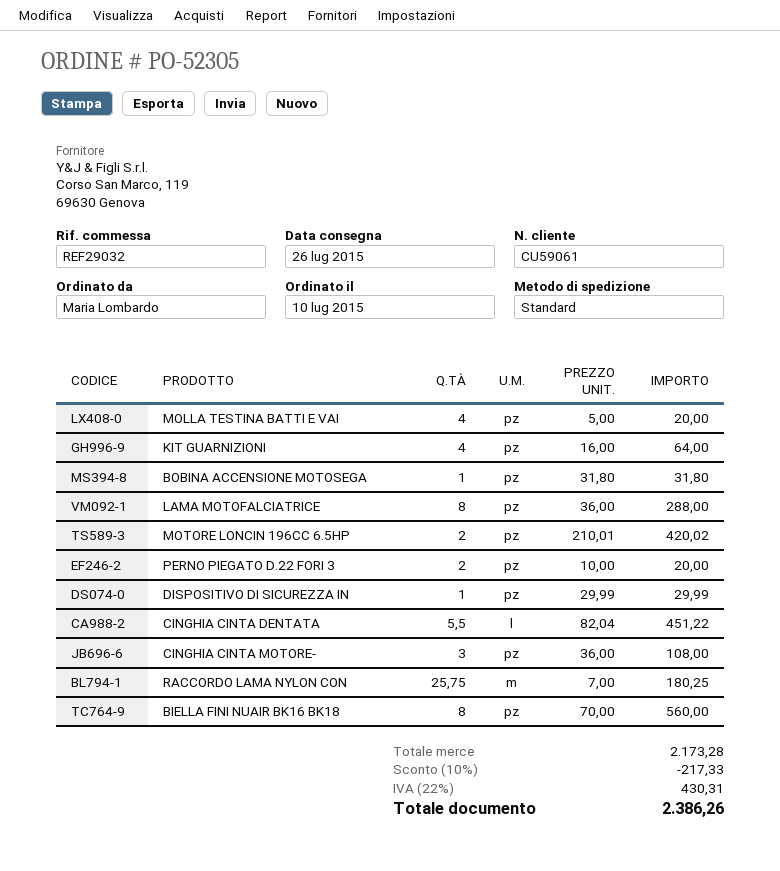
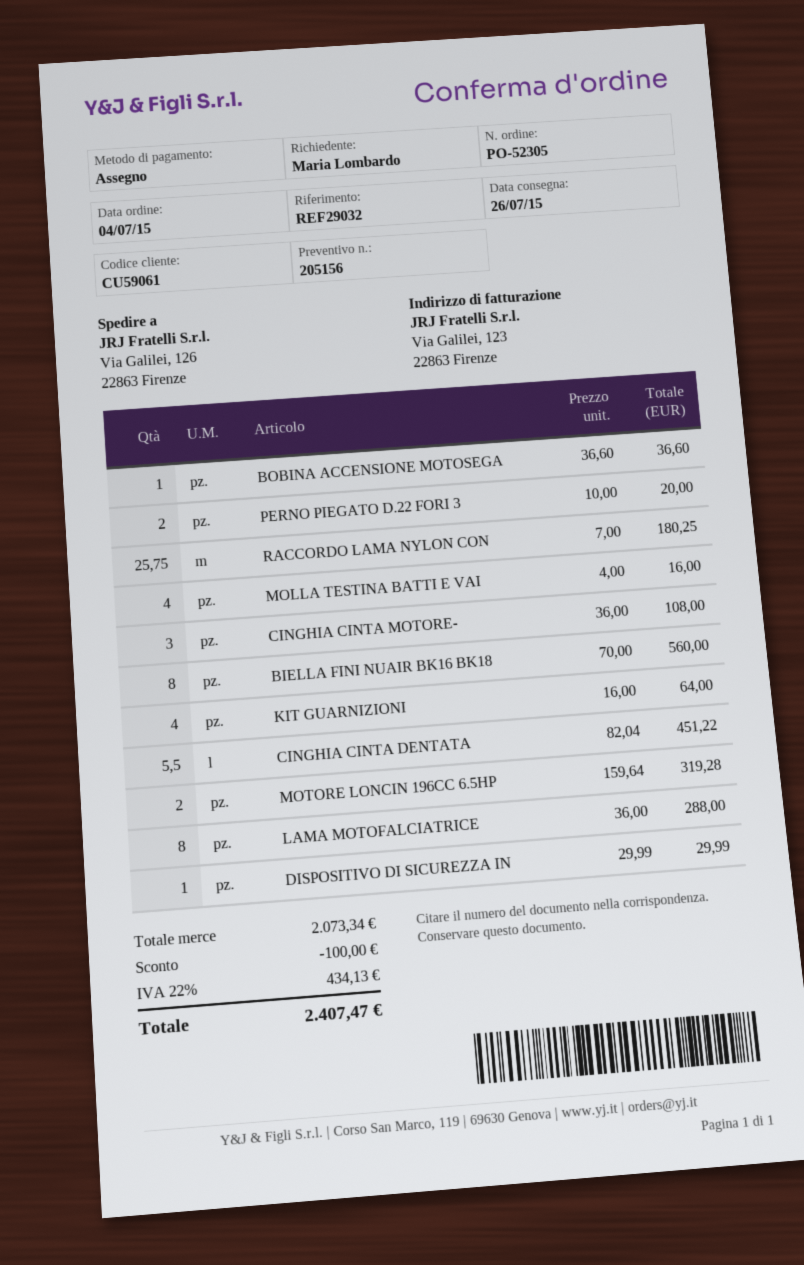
order date: 2015-07-10 -> 2015-07-04
MOLLA TESTINA BATTI E VAI: 4 x 5.00 = 20.00 -> 4 x 4.00 = 16.00
BOBINA ACCENSIONE MOTOSEGA: 1 x 31.80 = 31.80 -> 1 x 36.60 = 36.60
MOTORE LONCIN 196CC 6.5HP: 2 x 210.01 = 420.02 -> 2 x 159.64 = 319.28
subtotal: 2173.28 -> 2073.34
discount: 217.33 -> 100.00
tax: 22% = 430.31 -> 22% = 434.13
total: 2386.26 -> 2407.47

